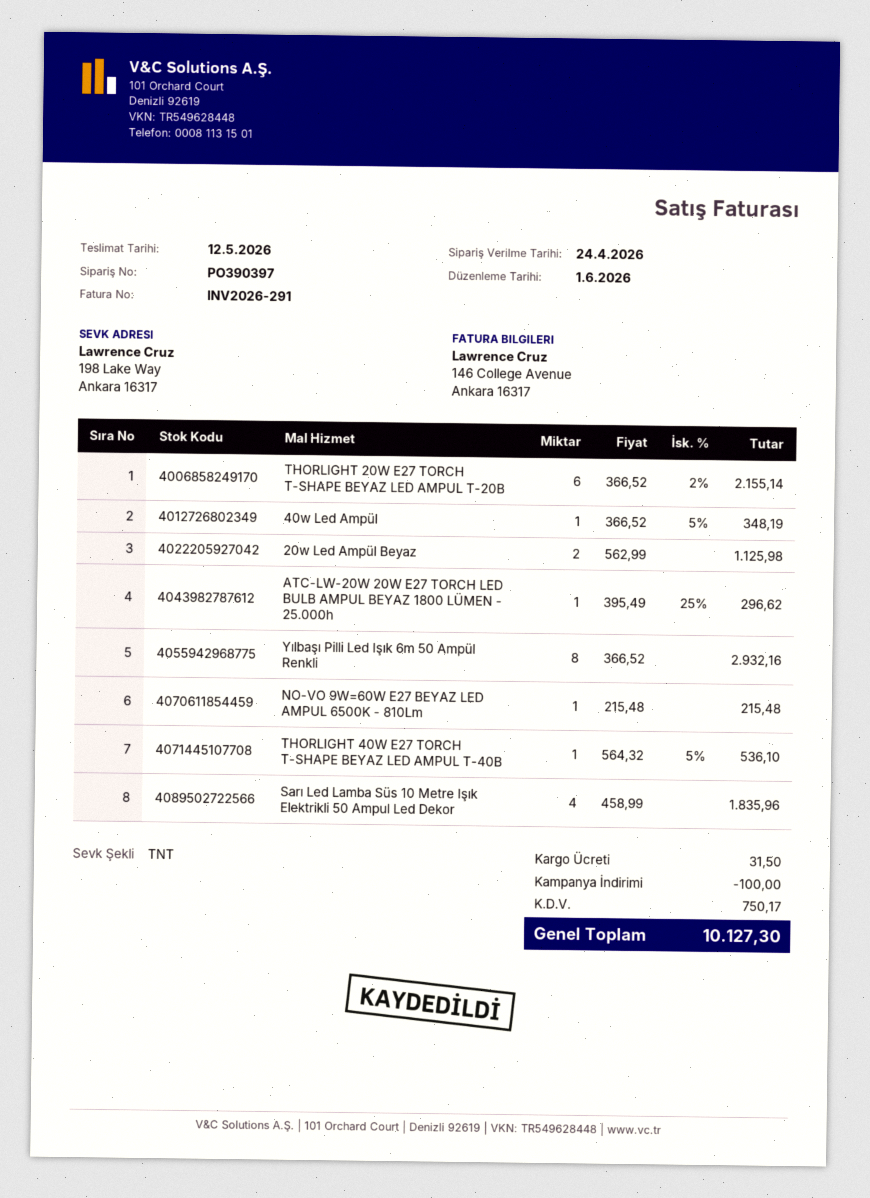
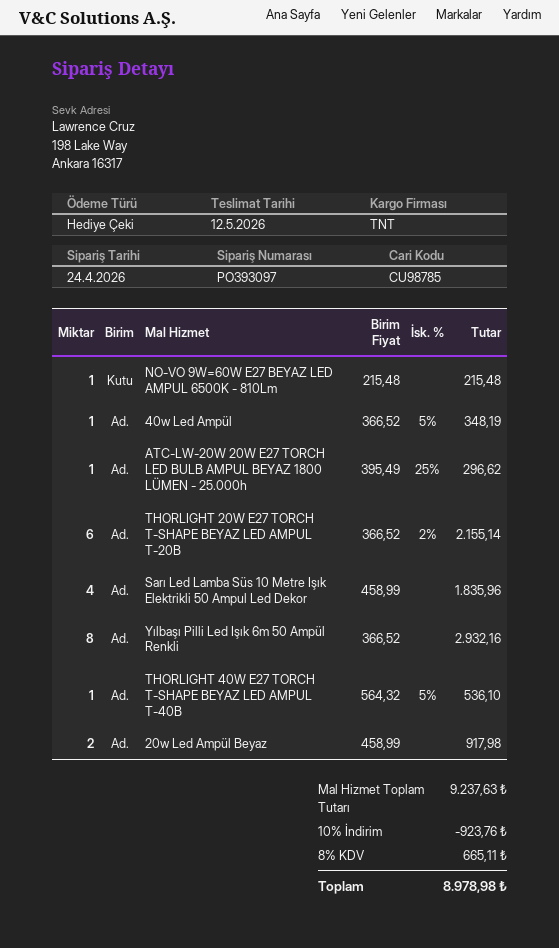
order number: PO390397 -> PO393097
20w Led Ampül Beyaz: 2 x 562.99 = 1125.98 -> 2 x 458.99 = 917.98
discount: 100.00 -> 923.76
shipping: 31.50 -> none
tax: 750.17 -> 665.11
total: 10127.30 -> 8978.98

